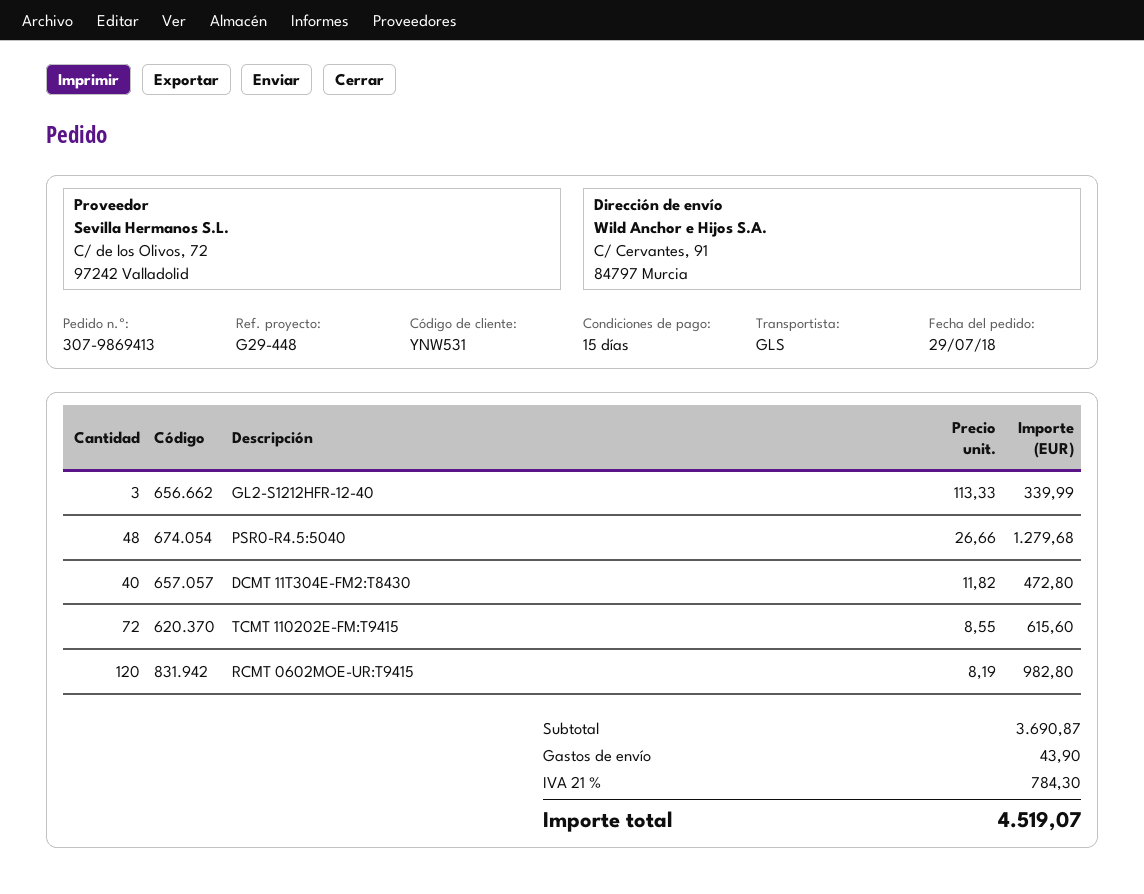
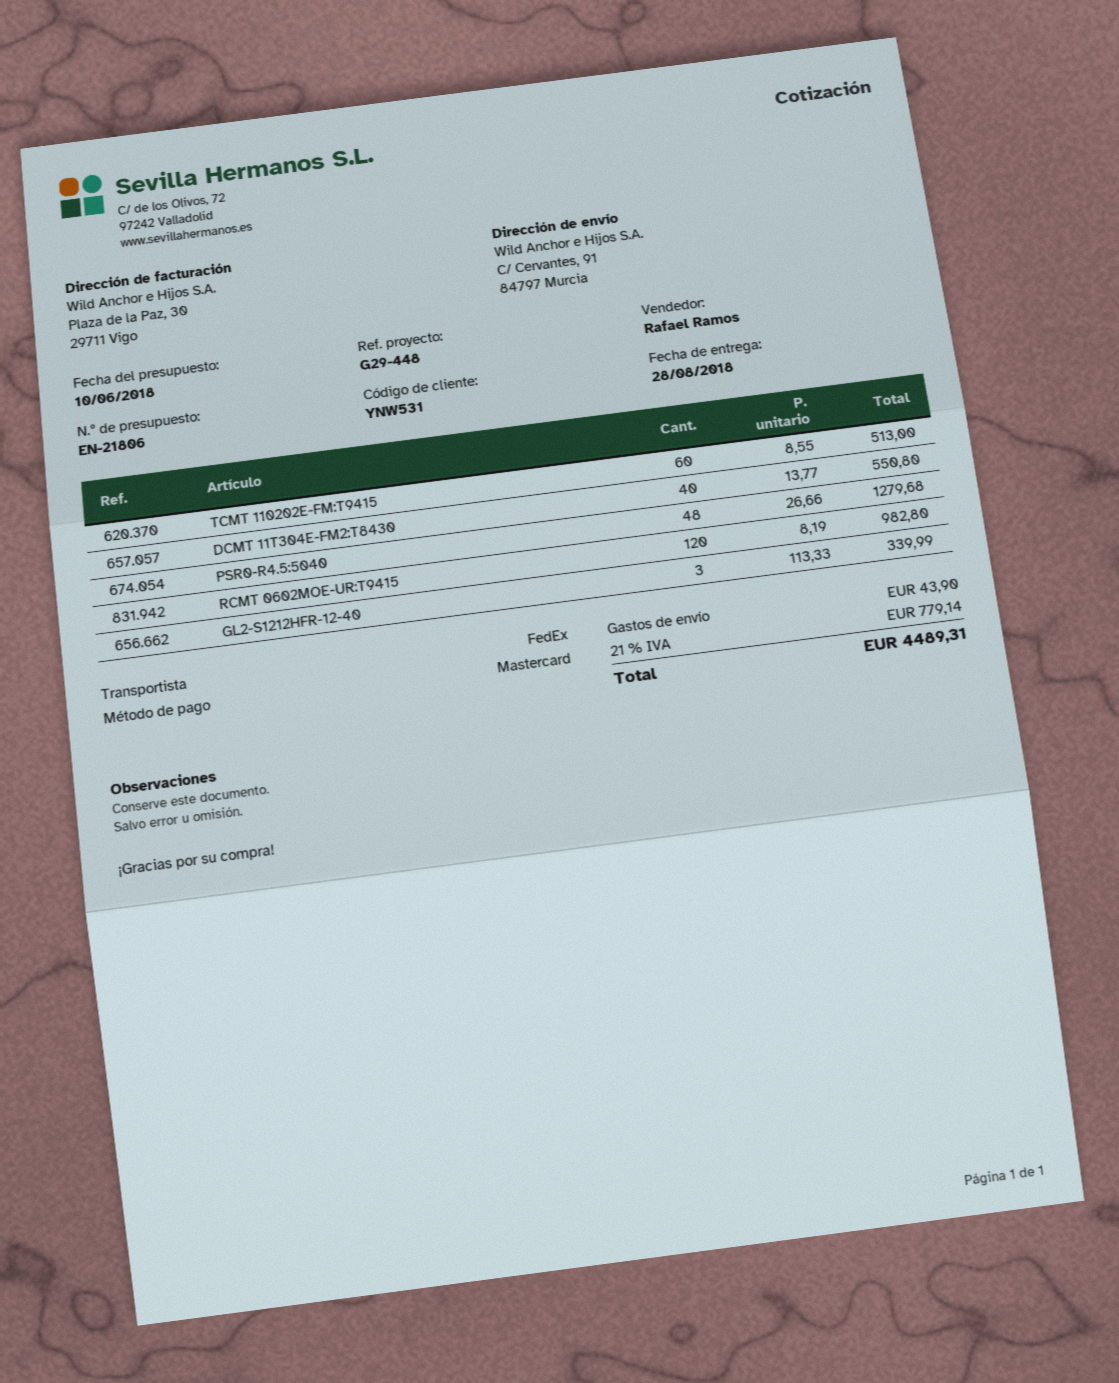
shipping method: GLS -> FedEx
DCMT 11T304E-FM2:T8430: 40 x 11.82 = 472.80 -> 40 x 13.77 = 550.80
TCMT 110202E-FM:T9415: 72 x 8.55 = 615.60 -> 60 x 8.55 = 513.00
tax: 21% = 784.30 -> 21% = 779.14
total: 4519.07 -> 4489.31

